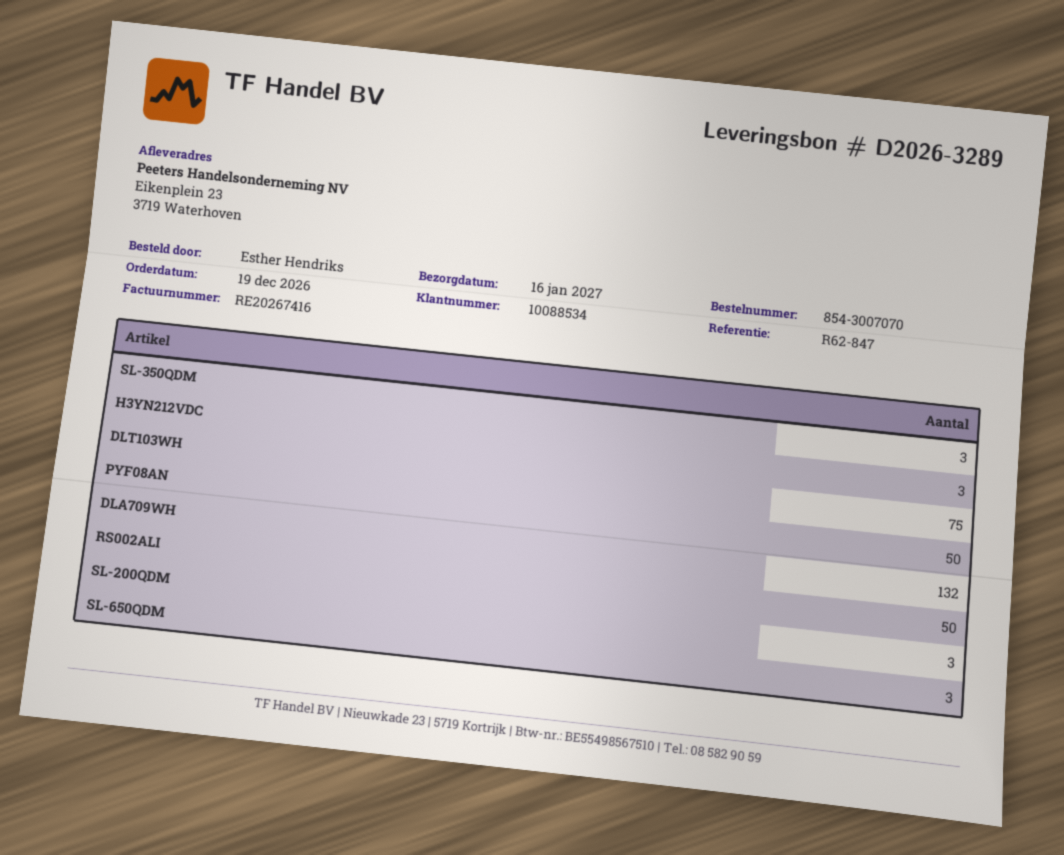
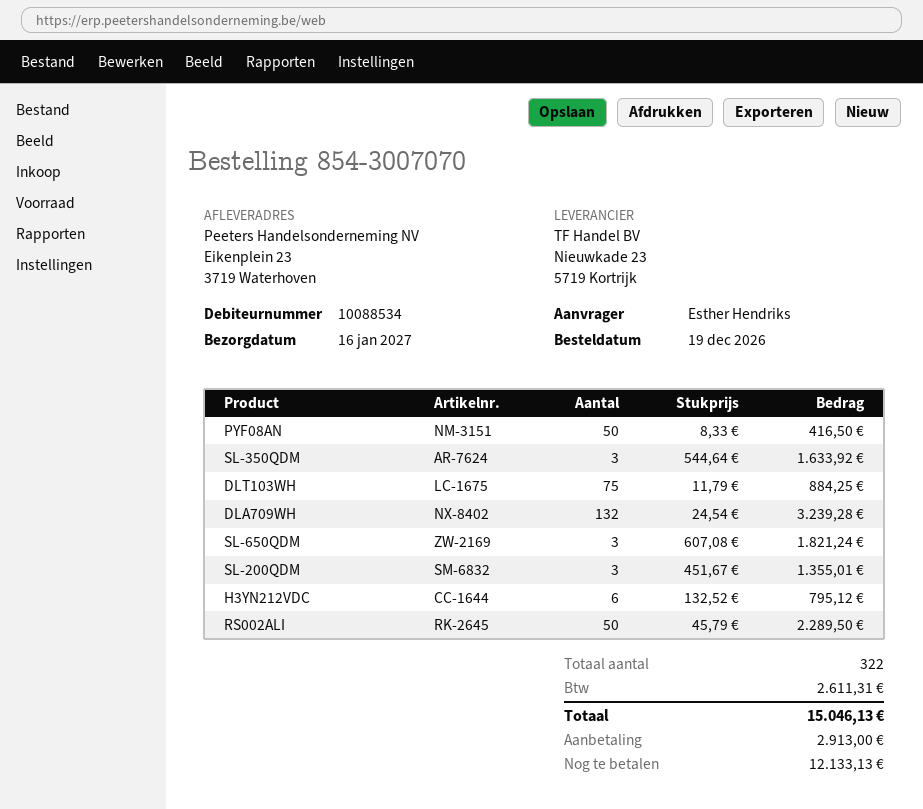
H3YN212VDC: 3 -> 6

